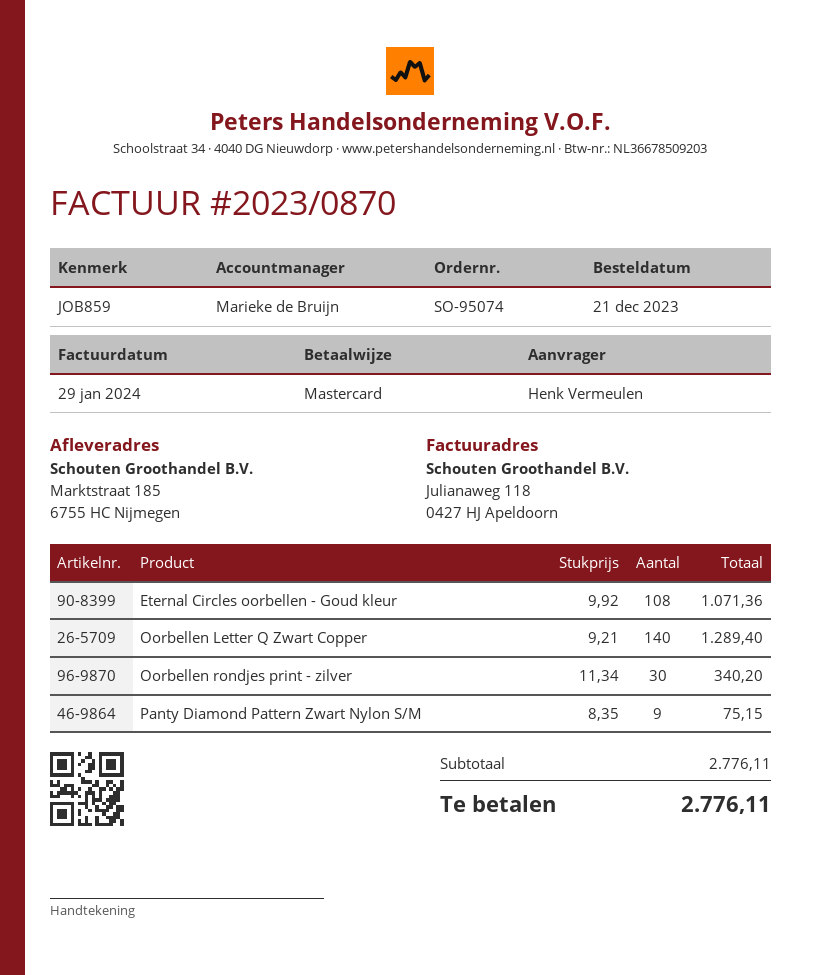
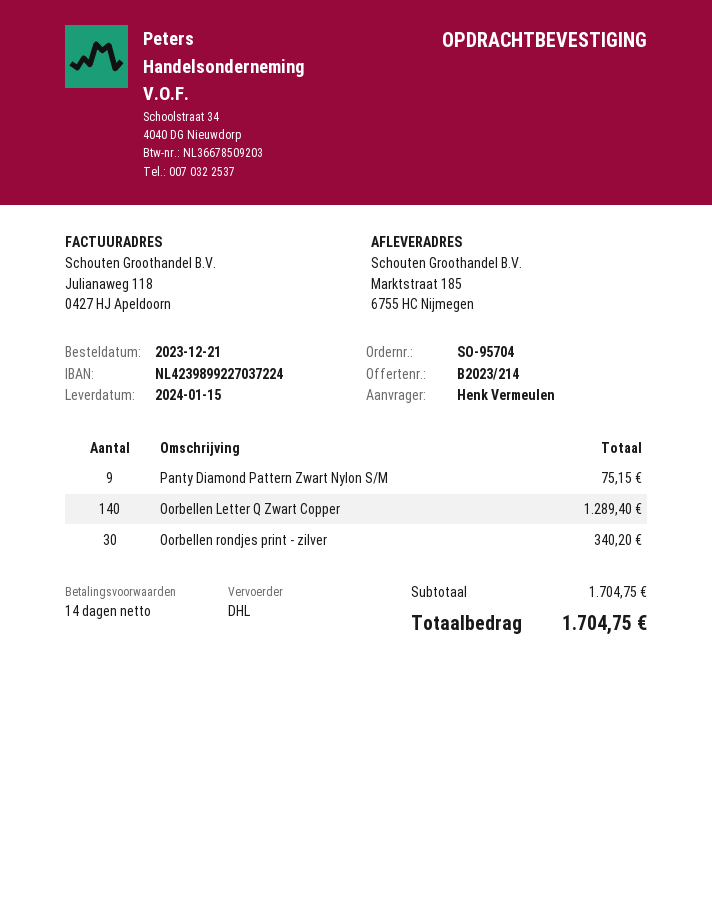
order number: SO-95074 -> SO-95704
Eternal Circles oorbellen - Goud kleur: 108 for 1071.36 -> none
subtotal: 2776.11 -> 1704.75
total: 2776.11 -> 1704.75

